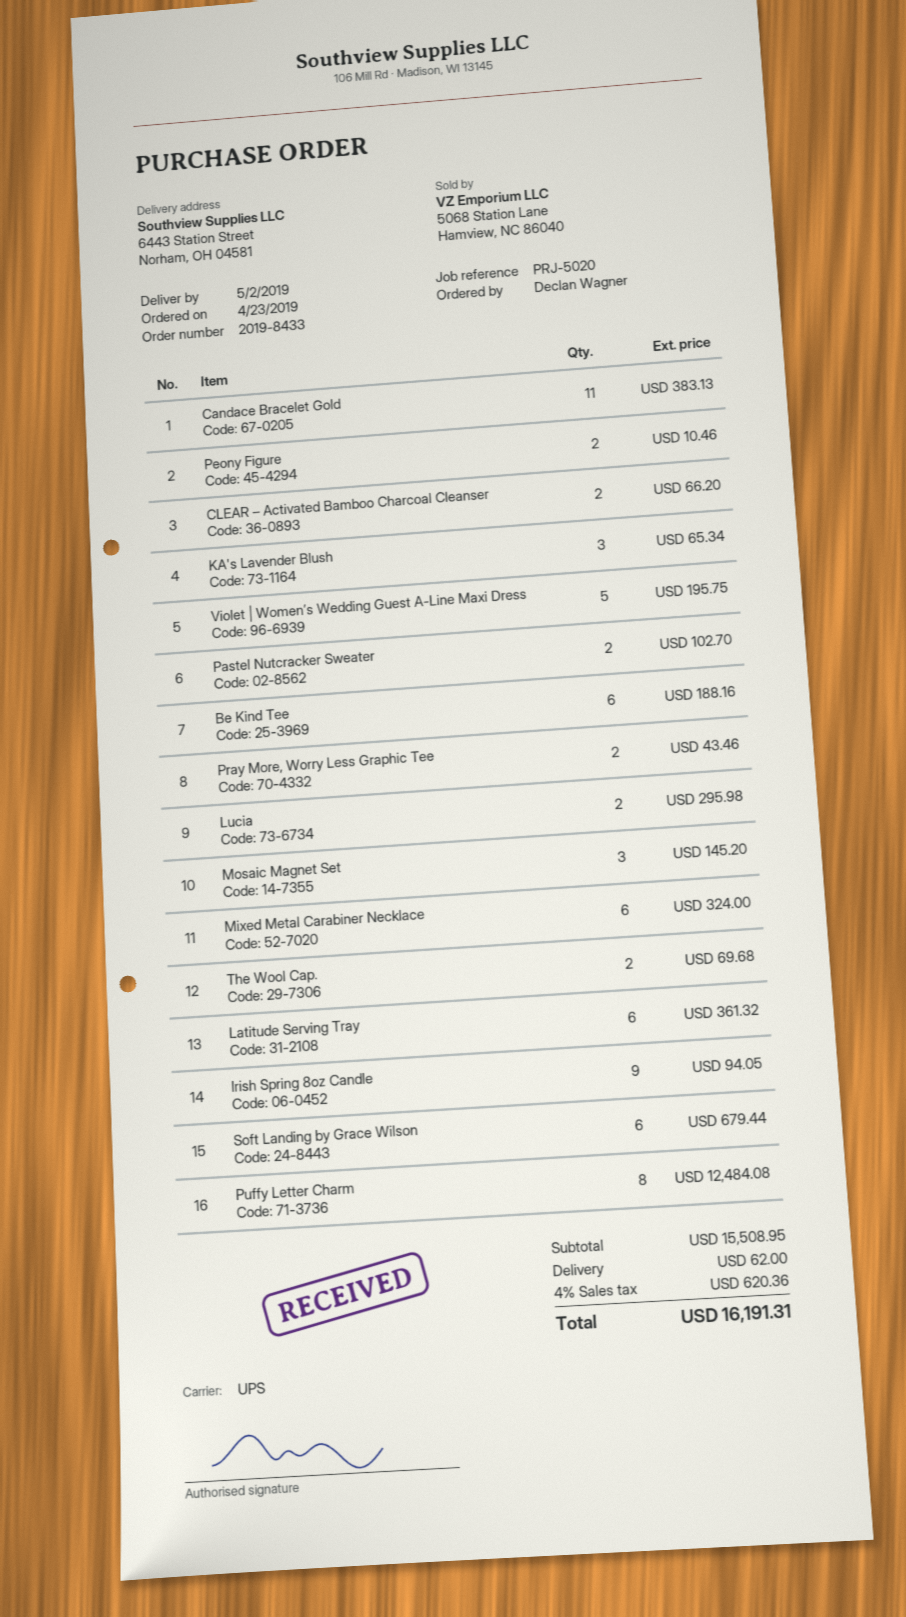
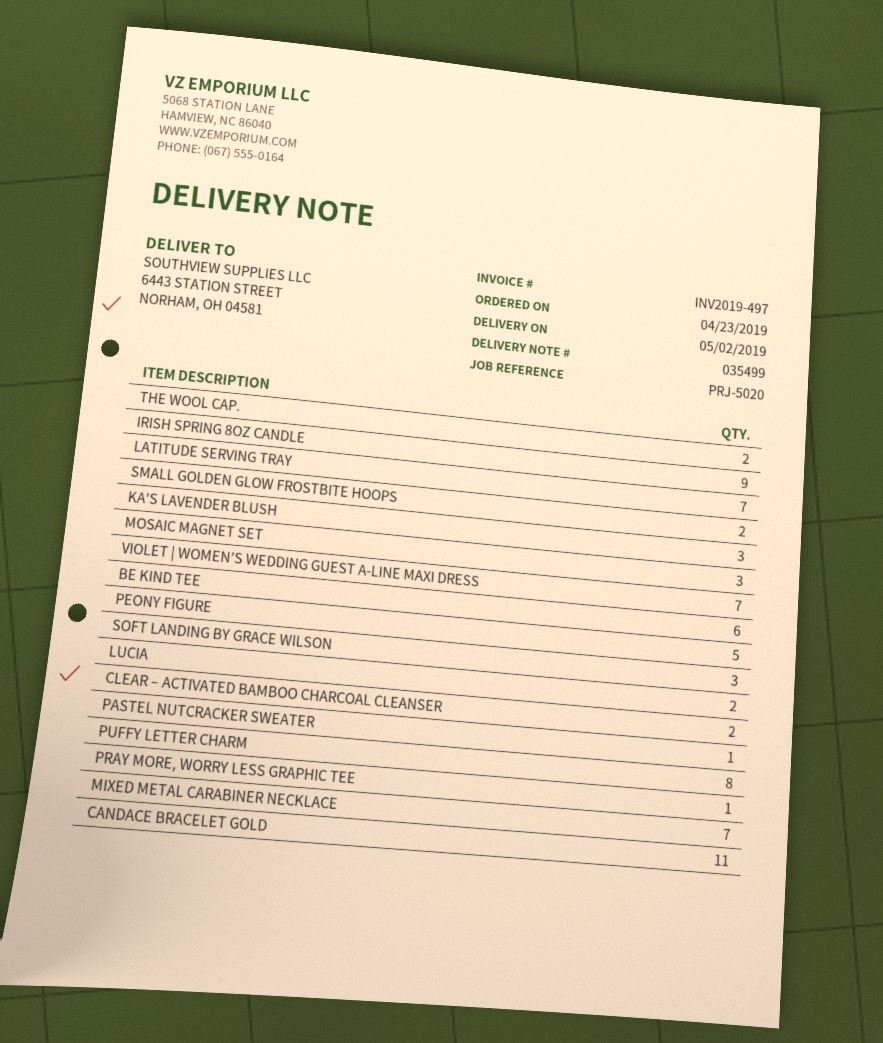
Peony Figure: 2 -> 5
Violet | Women’s Wedding Guest A-Line Maxi Dress: 5 -> 7
Pastel Nutcracker Sweater: 2 -> 1
Pray More, Worry Less Graphic Tee: 2 -> 1
Mixed Metal Carabiner Necklace: 6 -> 7
Latitude Serving Tray: 6 -> 7
Soft Landing by Grace Wilson: 6 -> 3
SMALL GOLDEN GLOW FROSTBITE HOOPS: none -> 2

